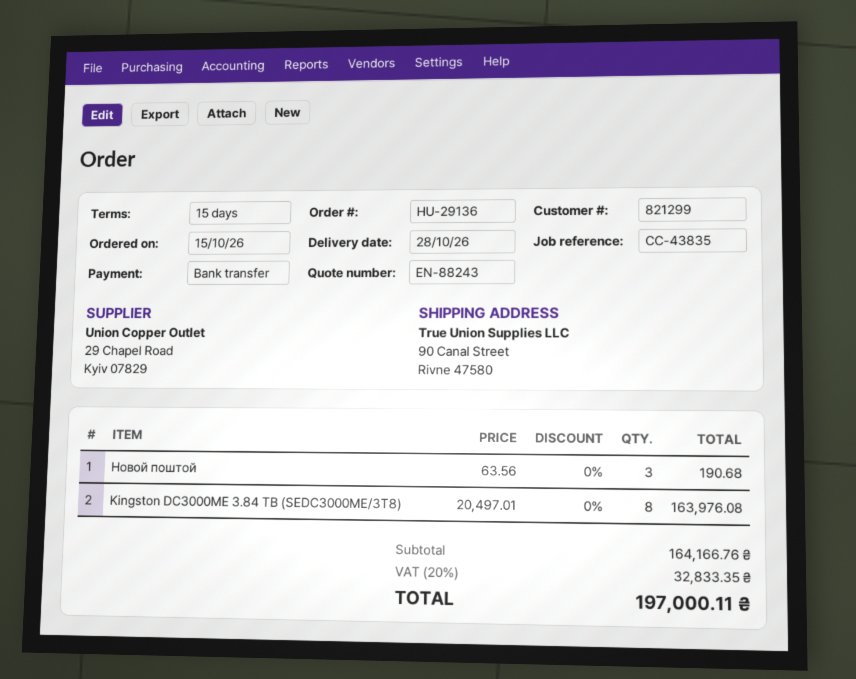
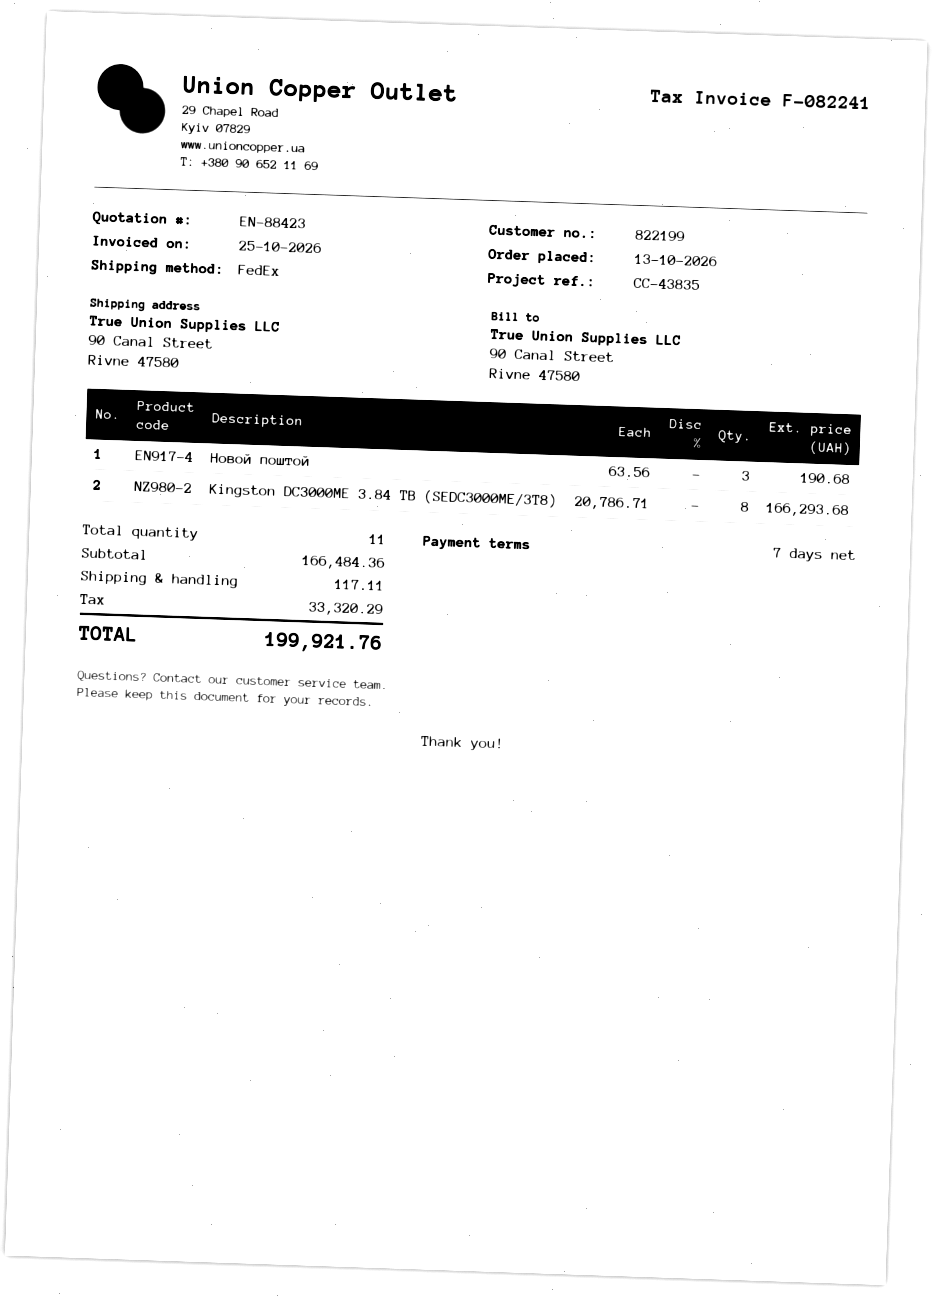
quote number: EN-88243 -> EN-88423
order date: 2026-10-15 -> 2026-10-13
payment terms: 15 days -> 7 days
customer number: 821299 -> 822199
Kingston DC3000ME 3.84 TB (SEDC3000ME/3T8): 8 x 20497.01 = 163976.08 -> 8 x 20786.71 = 166293.68
subtotal: 164166.76 -> 166484.36
shipping: none -> 117.11
tax: 32833.35 -> 33320.29
total: 197000.11 -> 199921.76

